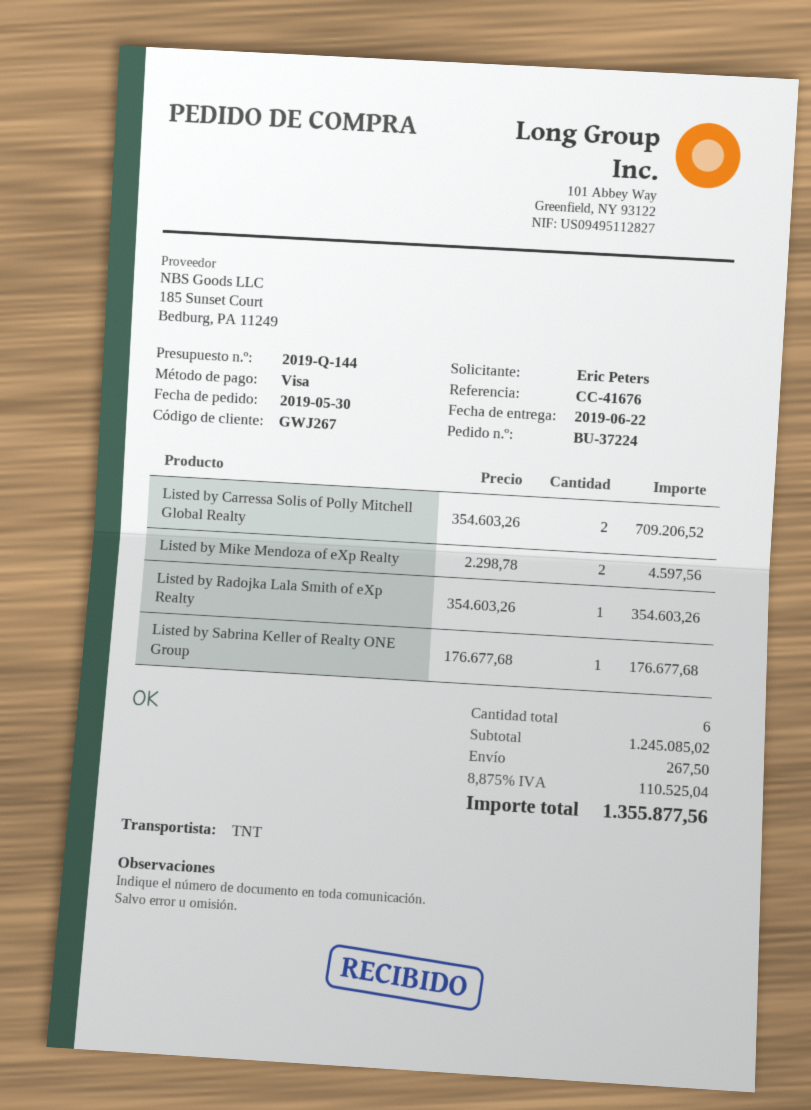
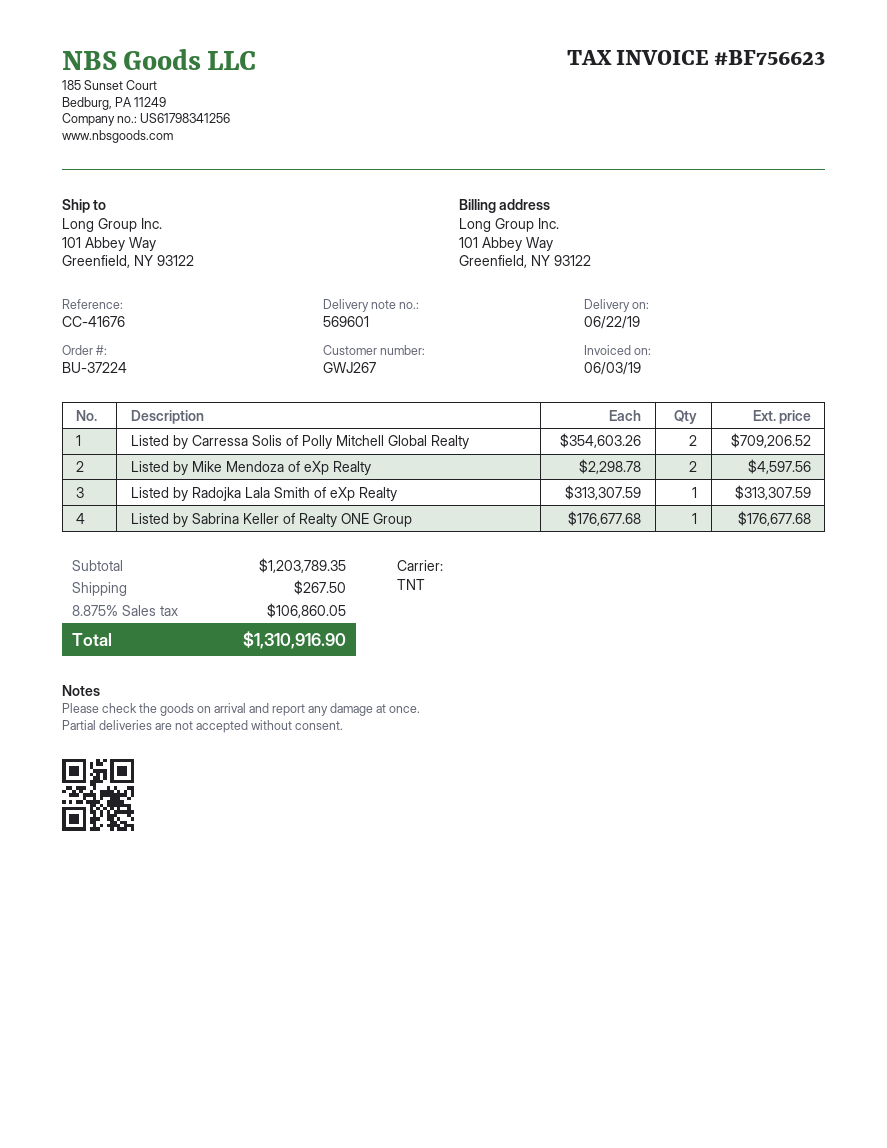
Listed by Radojka Lala Smith of eXp Realty: 1 x 354603.26 = 354603.26 -> 1 x 313307.59 = 313307.59
subtotal: 1245085.02 -> 1203789.35
tax: 8.875% = 110525.04 -> 8.875% = 106860.05
total: 1355877.56 -> 1310916.90

